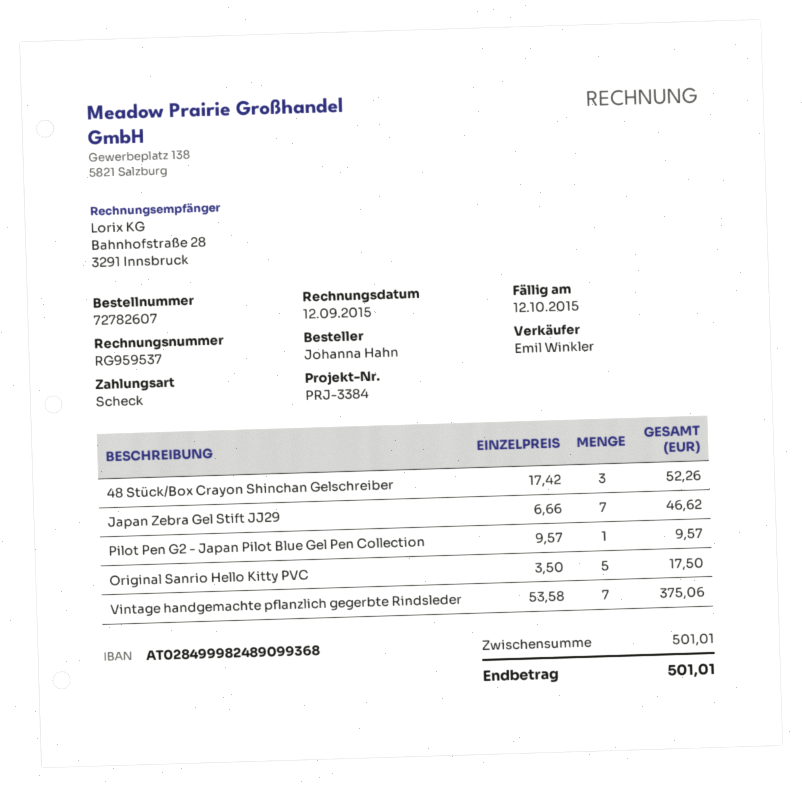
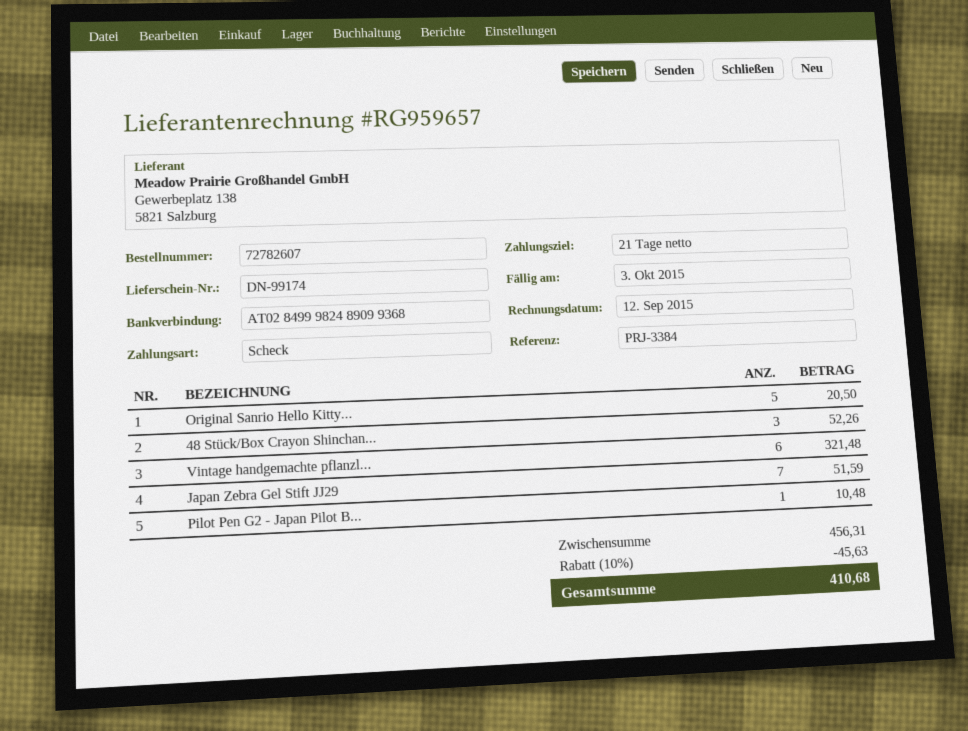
invoice number: RG959537 -> RG959657
due date: 2015-10-12 -> 2015-10-03
Japan Zebra Gel Stift JJ29: 7 for 46.62 -> 7 for 51.59
Pilot Pen G2 - Japan Pilot Blue Gel Pen Collection: 1 for 9.57 -> 1 for 10.48
Original Sanrio Hello Kitty PVC: 5 for 17.50 -> 5 for 20.50
Vintage handgemachte pflanzlich gegerbte Rindsleder: 7 for 375.06 -> 6 for 321.48
subtotal: 501.01 -> 456.31
discount: none -> 10% = 45.63
total: 501.01 -> 410.68

